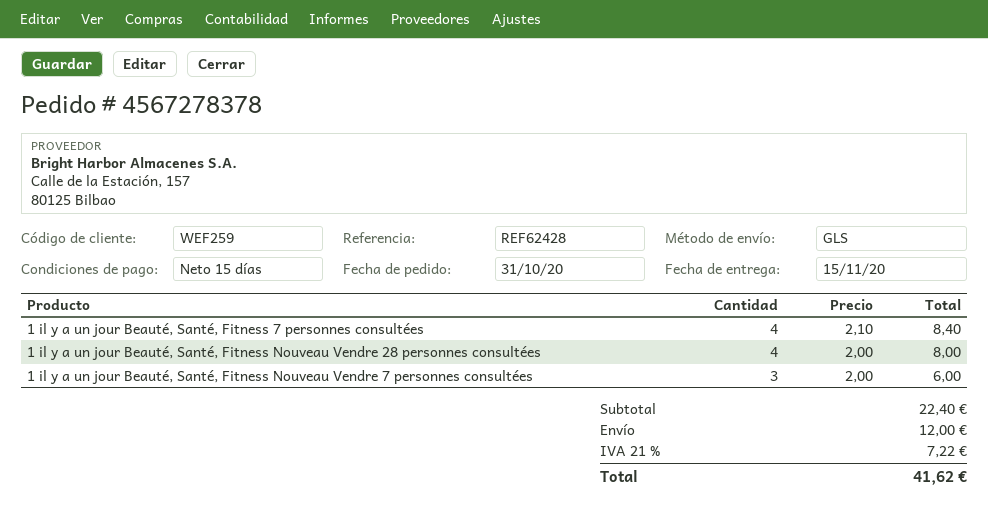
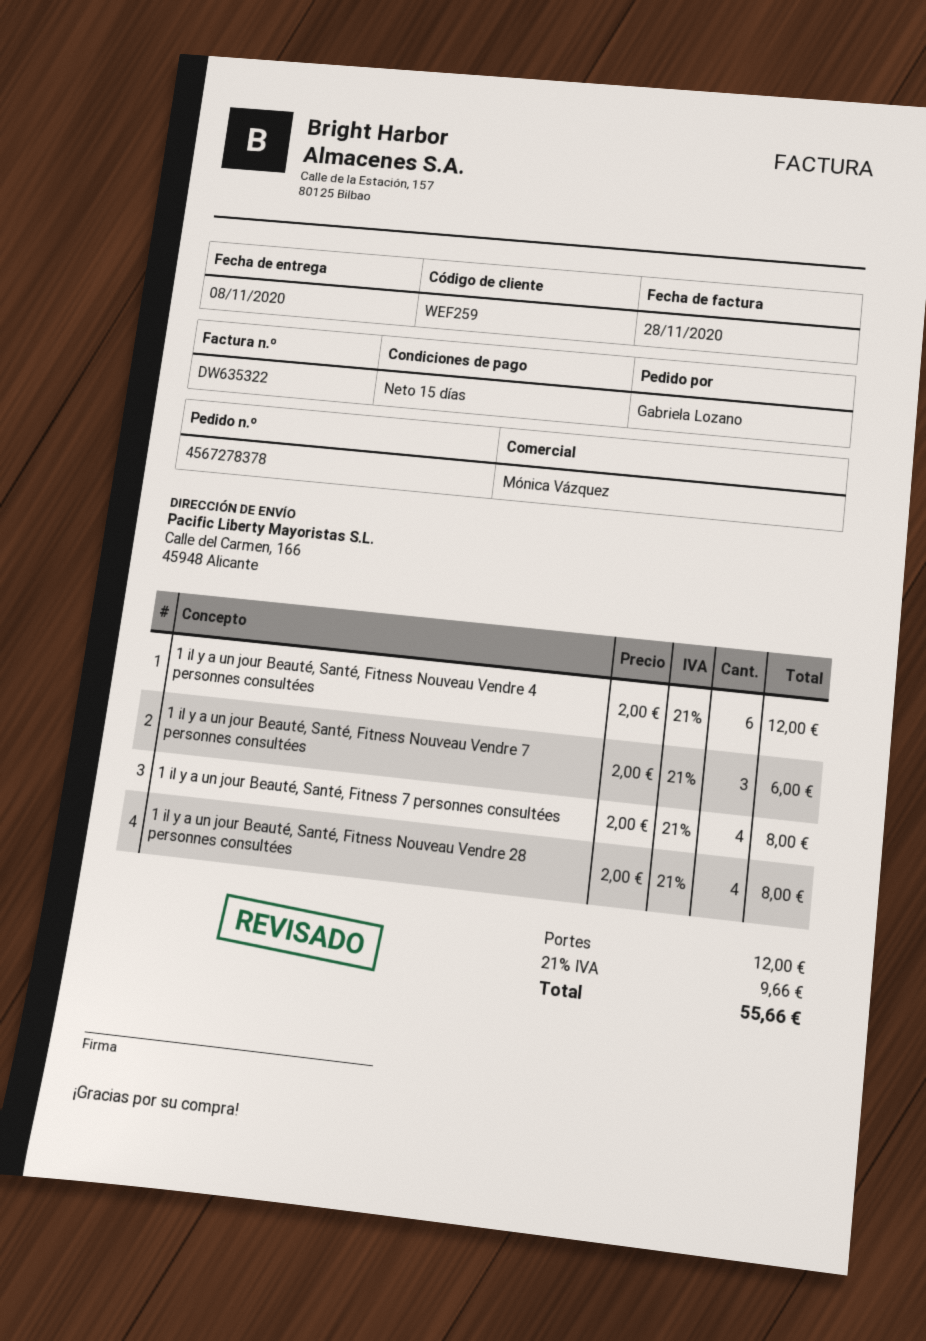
delivery date: 2020-11-15 -> 2020-11-08
1 il y a un jour Beauté, Santé, Fitness 7 personnes consultées: 4 x 2.10 = 8.40 -> 4 x 2.00 = 8.00
1 il y a un jour Beauté, Santé, Fitness Nouveau Vendre 4 personnes consultées: none -> 6 x 2.00 = 12.00
tax: 21% = 7.22 -> 21% = 9.66
total: 41.62 -> 55.66

